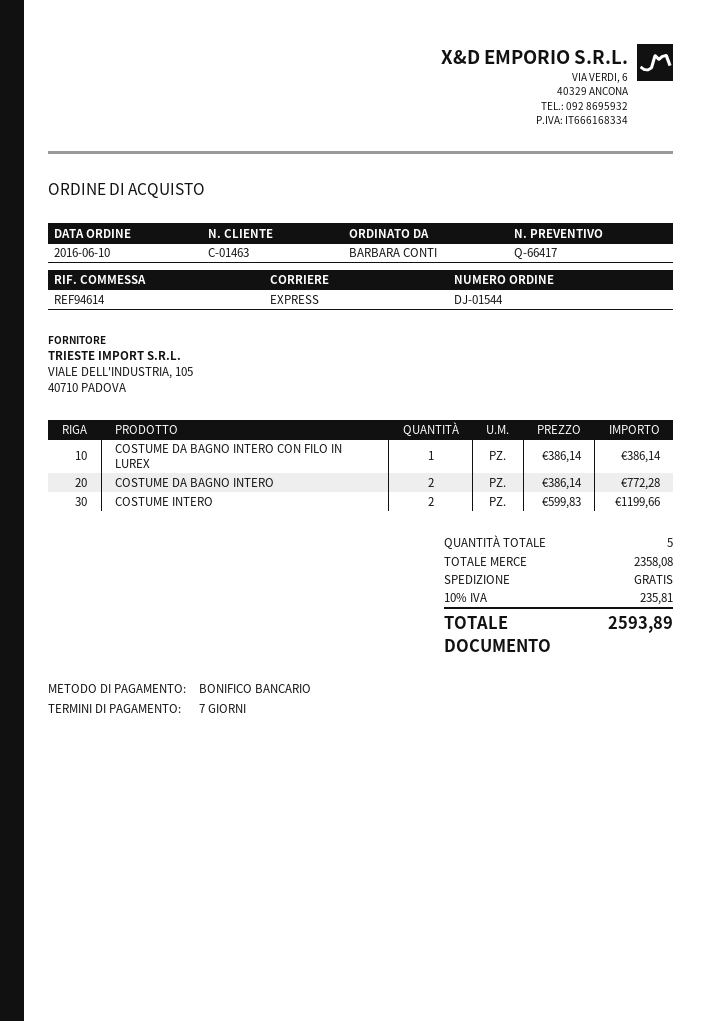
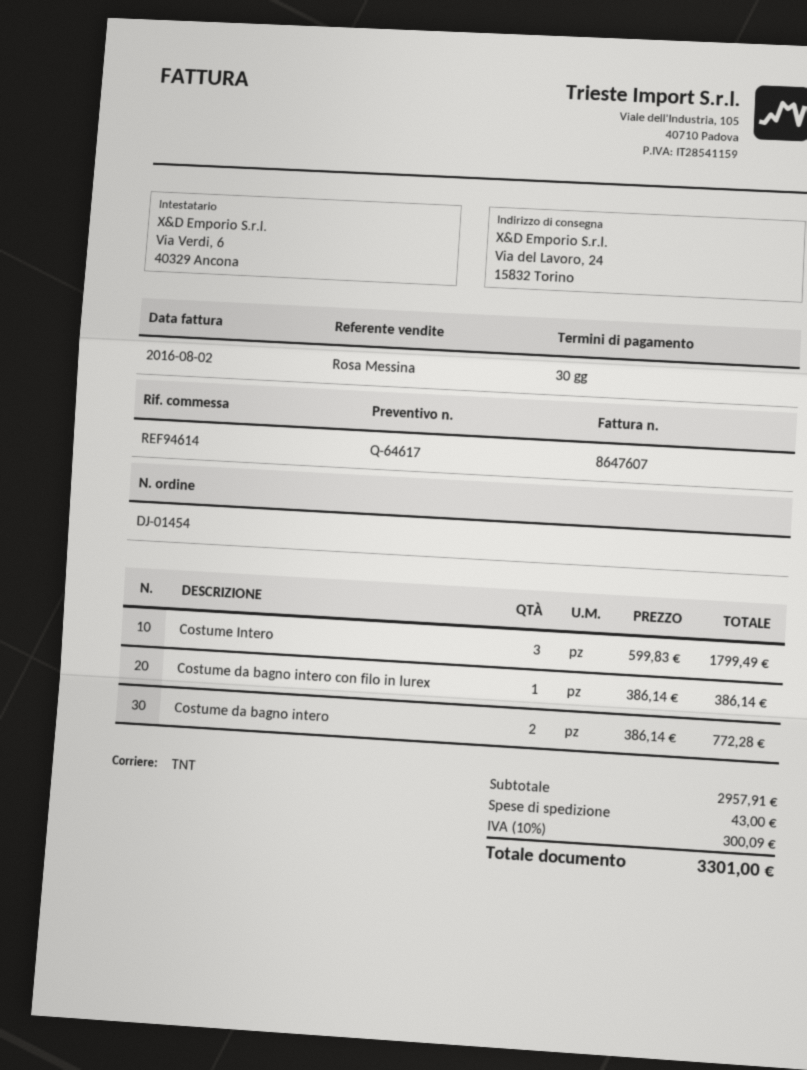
quote number: Q-66417 -> Q-64617
order number: DJ-01544 -> DJ-01454
payment terms: 7 days -> 30 days
shipping method: express -> TNT
COSTUME INTERO: 2 x 599.83 = 1199.66 -> 3 x 599.83 = 1799.49
subtotal: 2358.08 -> 2957.91
shipping: 0.00 -> 43.00
tax: 10% = 235.81 -> 10% = 300.09
total: 2593.89 -> 3301.00

